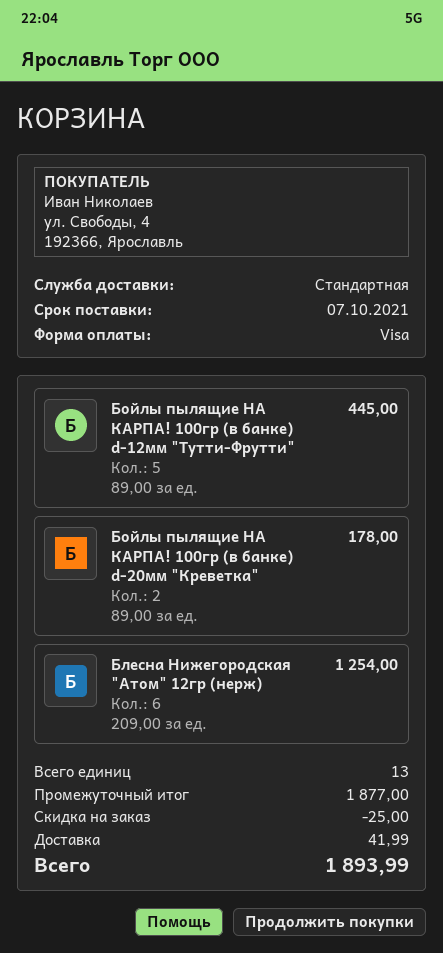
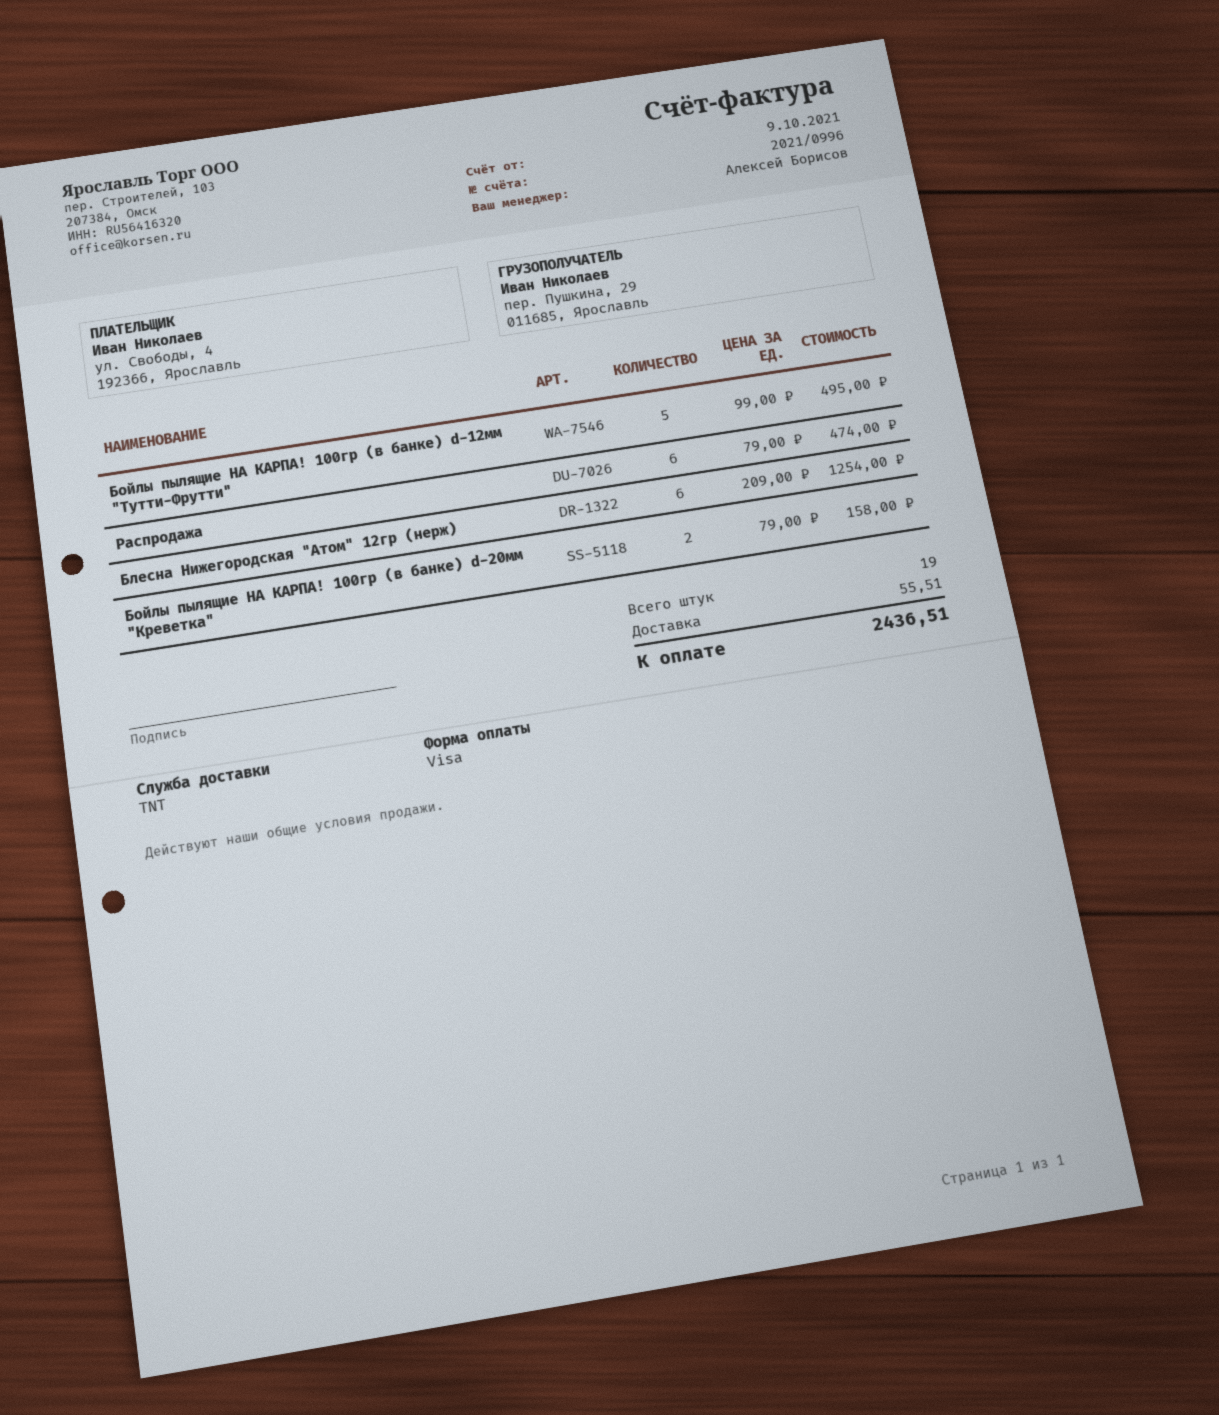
shipping method: standard -> TNT
Бойлы пылящие НА КАРПА! 100гр (в банке) d-12мм "Тутти-Фрутти": 5 x 89.00 = 445.00 -> 5 x 99.00 = 495.00
Бойлы пылящие НА КАРПА! 100гр (в банке) d-20мм "Креветка": 2 x 89.00 = 178.00 -> 2 x 79.00 = 158.00
Распродажа: none -> 6 x 79.00 = 474.00
total quantity: 13 -> 19
discount: 25.00 -> none
shipping: 41.99 -> 55.51
total: 1893.99 -> 2436.51

